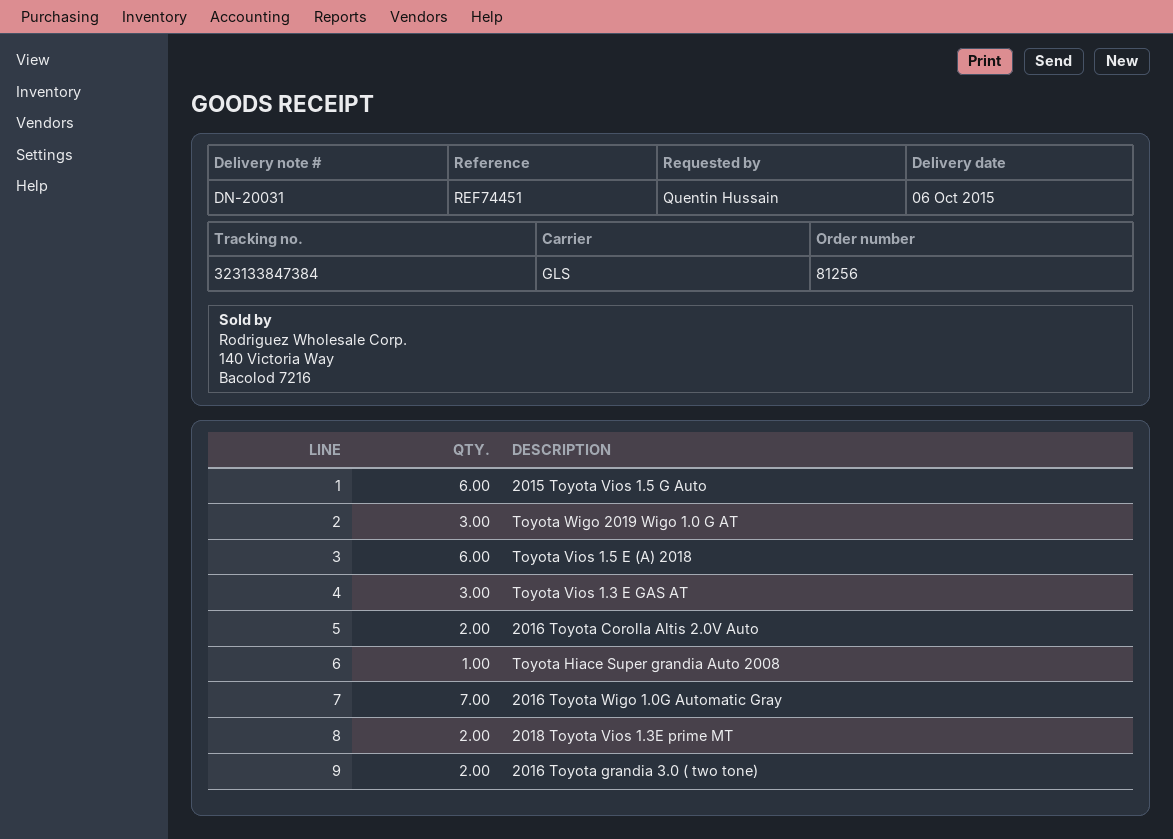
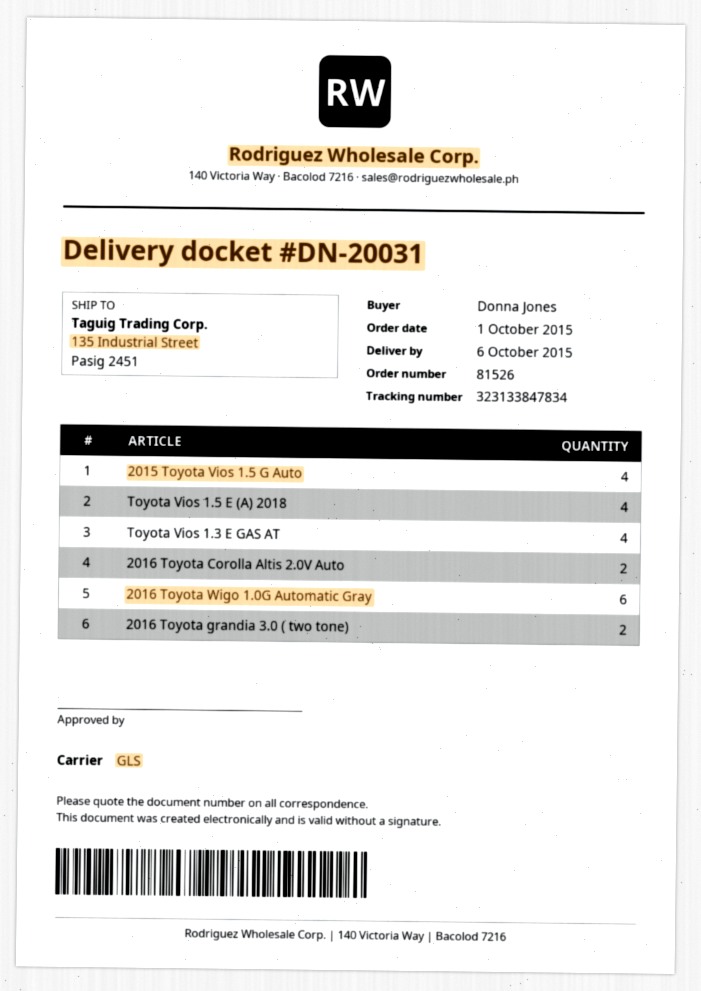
order number: 81256 -> 81526
ordered by: Quentin Hussain -> Donna Jones
tracking number: 323133847384 -> 323133847834
2015 Toyota Vios 1.5 G Auto: 6 -> 4
Toyota Wigo 2019 Wigo 1.0 G AT: 3 -> none
Toyota Vios 1.5 E (A) 2018: 6 -> 4
Toyota Vios 1.3 E GAS AT: 3 -> 4
Toyota Hiace Super grandia Auto 2008: 1 -> none
2016 Toyota Wigo 1.0G Automatic Gray: 7 -> 6
2018 Toyota Vios 1.3E prime MT: 2 -> none

